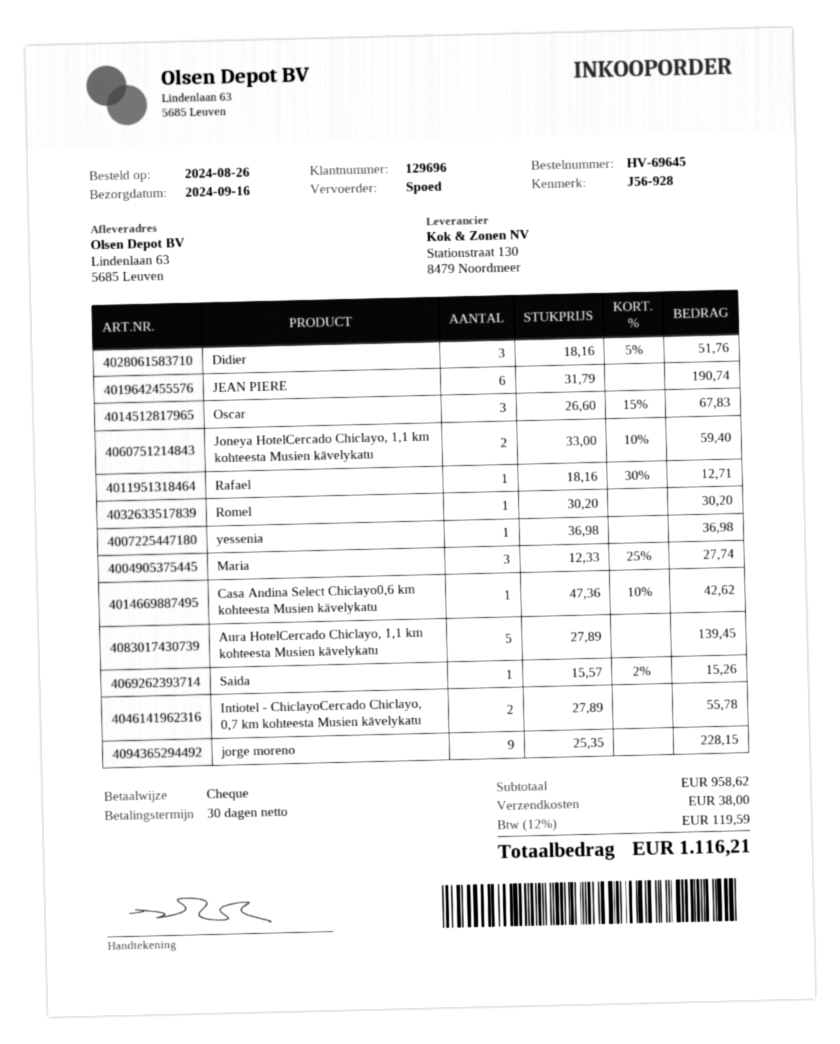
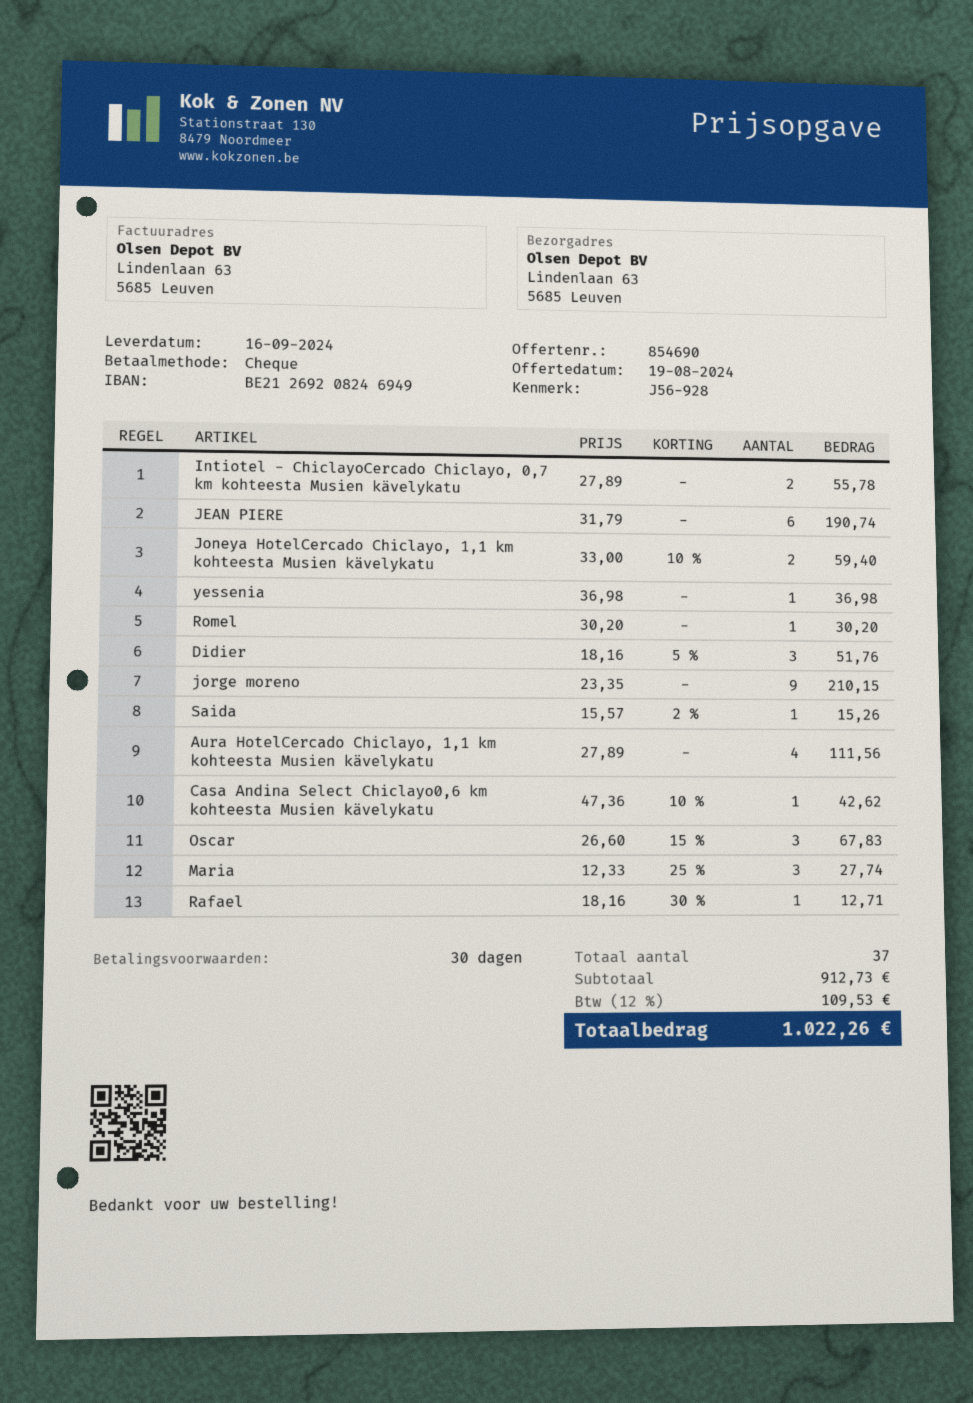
Aura HotelCercado Chiclayo, 1,1 km kohteesta Musien kävelykatu: 5 x 27.89 = 139.45 -> 4 x 27.89 = 111.56
jorge moreno: 9 x 25.35 = 228.15 -> 9 x 23.35 = 210.15
subtotal: 958.62 -> 912.73
shipping: 38.00 -> none
tax: 12% = 119.59 -> 12% = 109.53
total: 1116.21 -> 1022.26

